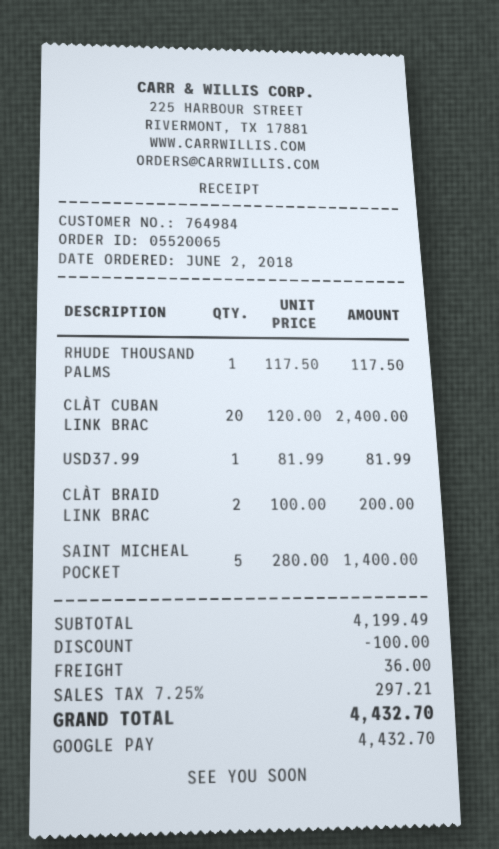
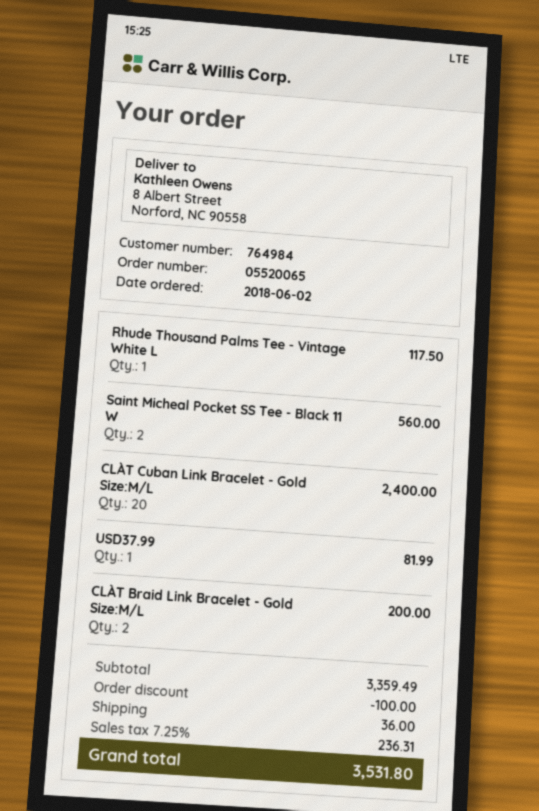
SAINT MICHEAL POCKET: 5 for 1400.00 -> 2 for 560.00
subtotal: 4199.49 -> 3359.49
tax: 7.25% = 297.21 -> 7.25% = 236.31
total: 4432.70 -> 3531.80

